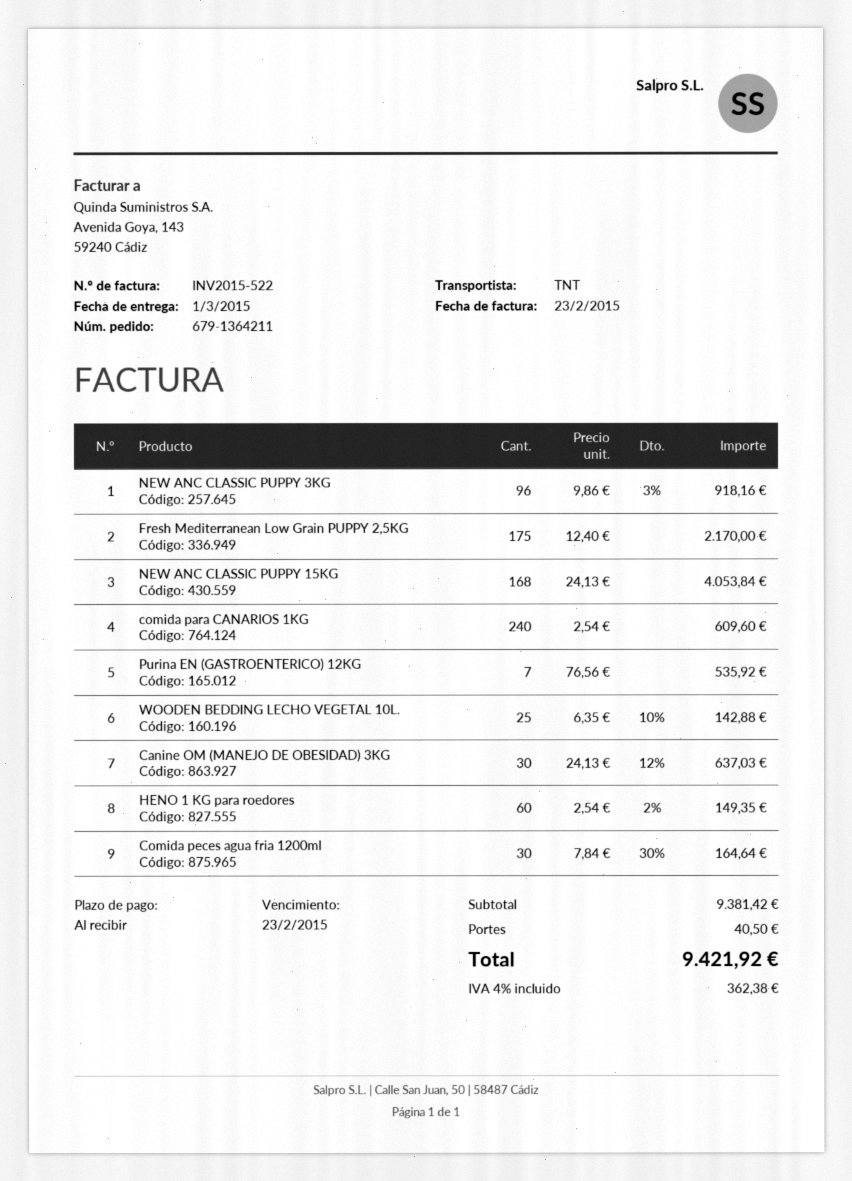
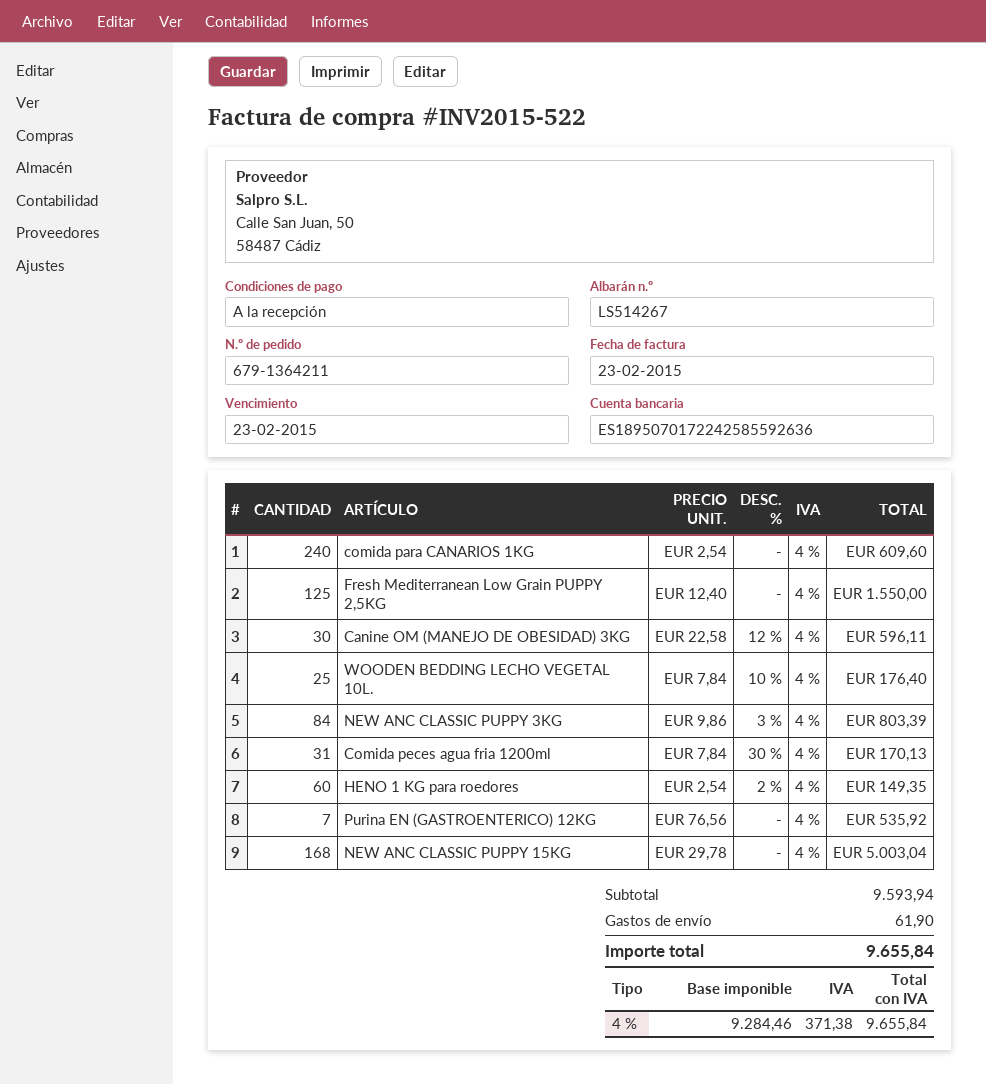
NEW ANC CLASSIC PUPPY 3KG: 96 x 9.86 - 3% = 918.16 -> 84 x 9.86 - 3% = 803.39
Fresh Mediterranean Low Grain PUPPY 2,5KG: 175 x 12.40 = 2170.00 -> 125 x 12.40 = 1550.00
NEW ANC CLASSIC PUPPY 15KG: 168 x 24.13 = 4053.84 -> 168 x 29.78 = 5003.04
WOODEN BEDDING LECHO VEGETAL 10L.: 25 x 6.35 - 10% = 142.88 -> 25 x 7.84 - 10% = 176.40
Canine OM (MANEJO DE OBESIDAD) 3KG: 30 x 24.13 - 12% = 637.03 -> 30 x 22.58 - 12% = 596.11
Comida peces agua fria 1200ml: 30 x 7.84 - 30% = 164.64 -> 31 x 7.84 - 30% = 170.13
subtotal: 9381.42 -> 9593.94
shipping: 40.50 -> 61.90
tax: 4% = 362.38 -> 4% = 371.38
total: 9421.92 -> 9655.84

